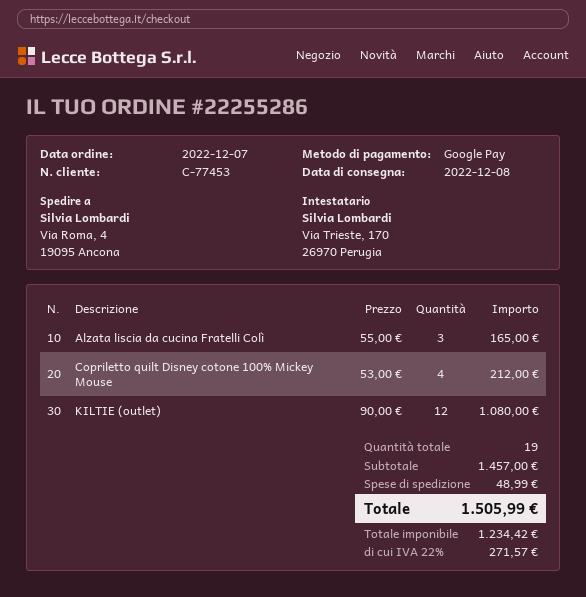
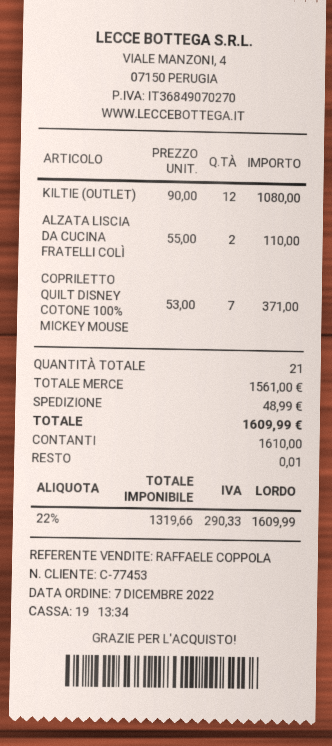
payment method: Google Pay -> cash
Alzata liscia da cucina Fratelli Colì: 3 x 55.00 = 165.00 -> 2 x 55.00 = 110.00
Copriletto quilt Disney cotone 100% Mickey Mouse: 4 x 53.00 = 212.00 -> 7 x 53.00 = 371.00
total quantity: 19 -> 21
subtotal: 1457.00 -> 1561.00
net: 1234.42 -> 1319.66
tax: 22% = 271.57 -> 22% = 290.33
total: 1505.99 -> 1609.99

